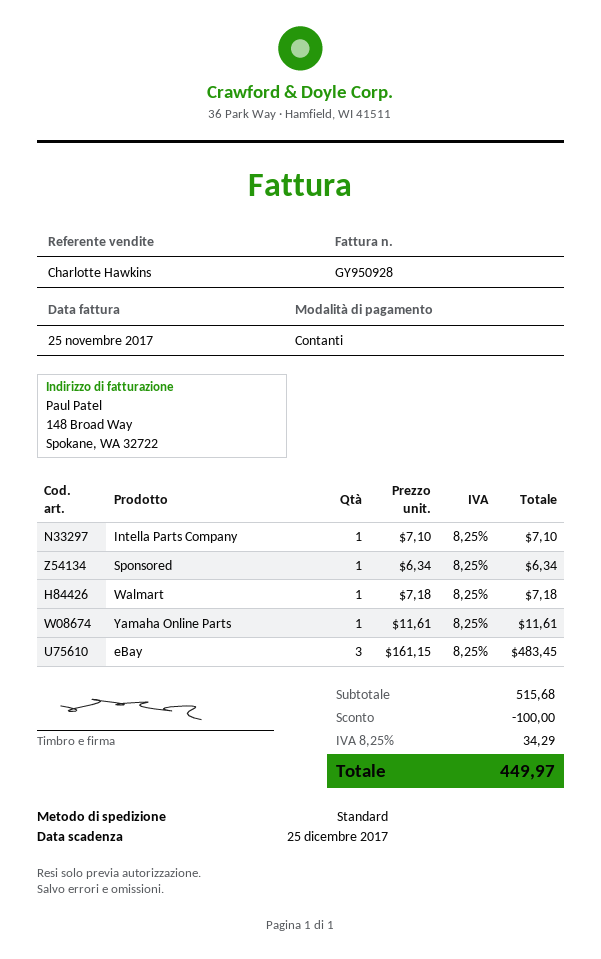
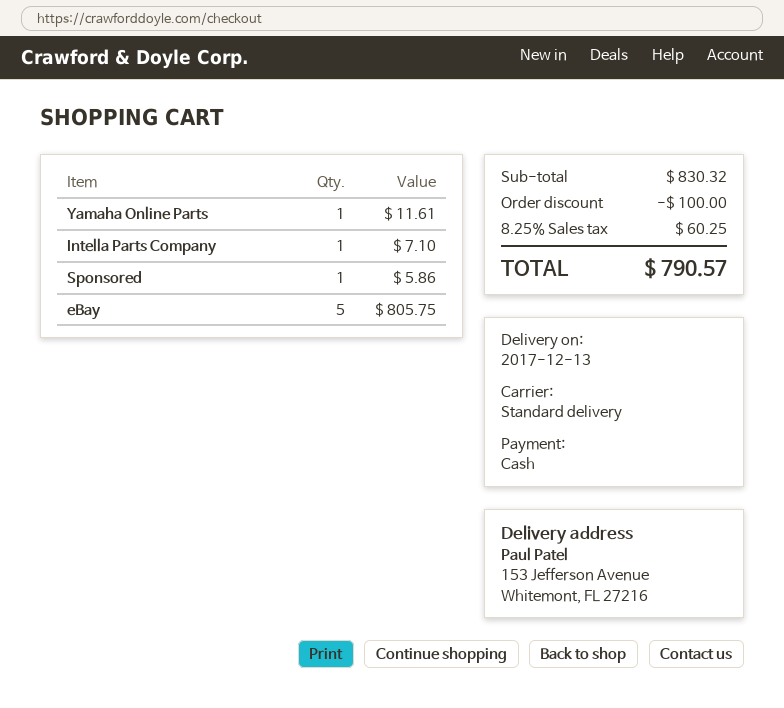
Sponsored: 1 for 6.34 -> 1 for 5.86
Walmart: 1 for 7.18 -> none
eBay: 3 for 483.45 -> 5 for 805.75
subtotal: 515.68 -> 830.32
tax: 8.25% = 34.29 -> 8.25% = 60.25
total: 449.97 -> 790.57

